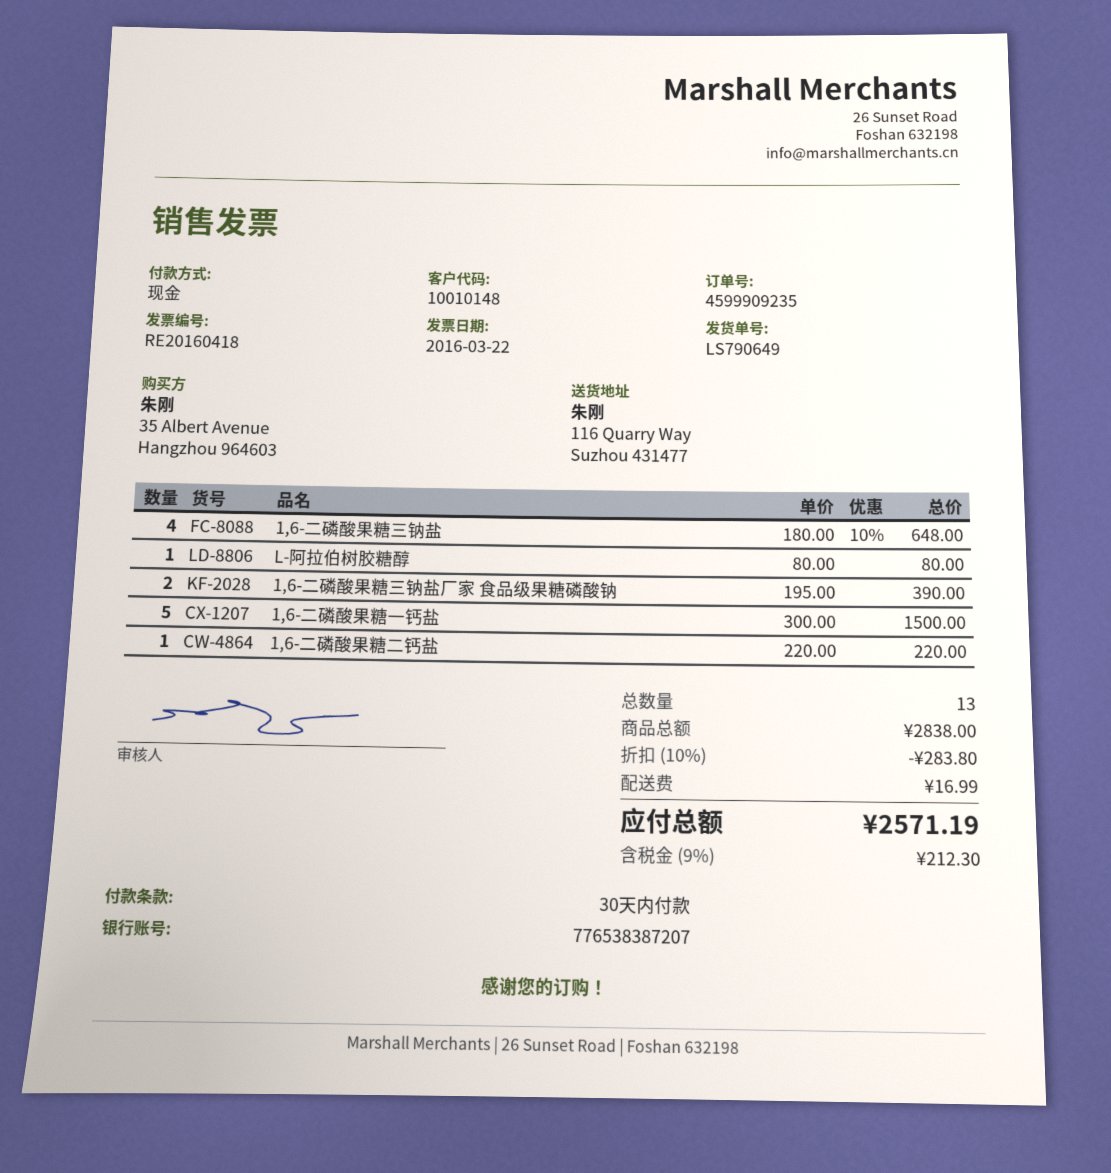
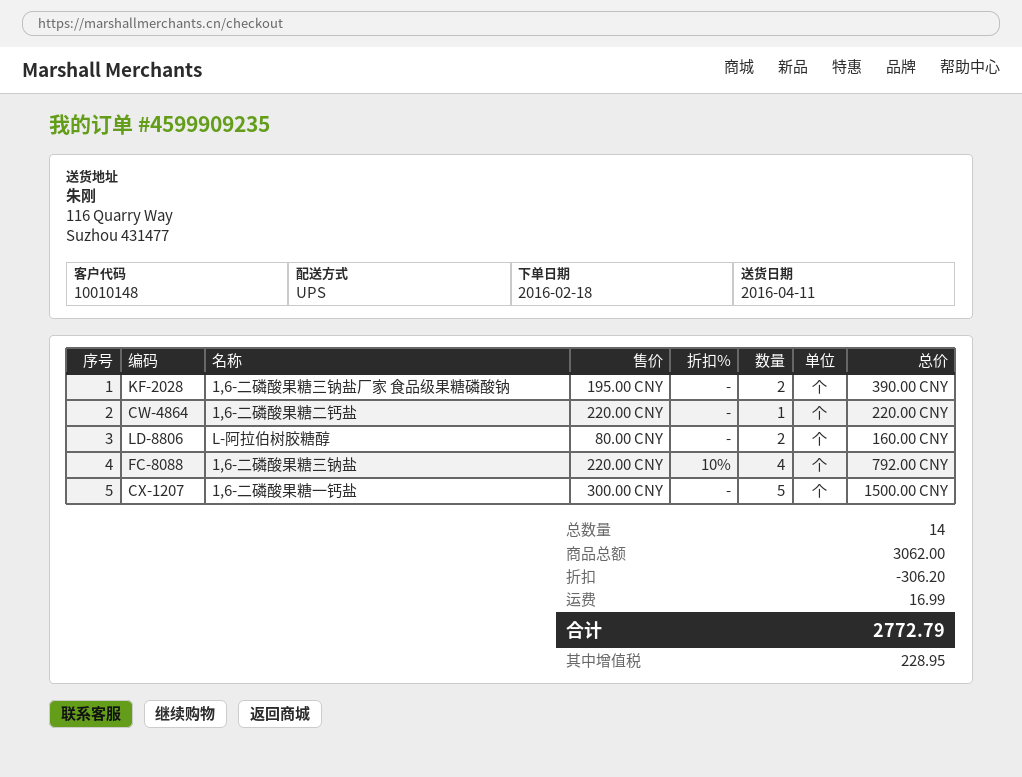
1,6-二磷酸果糖三钠盐: 4 x 180.00 - 10% = 648.00 -> 4 x 220.00 - 10% = 792.00
L-阿拉伯树胶糖醇: 1 x 80.00 = 80.00 -> 2 x 80.00 = 160.00
total quantity: 13 -> 14
subtotal: 2838.00 -> 3062.00
discount: 283.80 -> 306.20
tax: 212.30 -> 228.95
total: 2571.19 -> 2772.79

